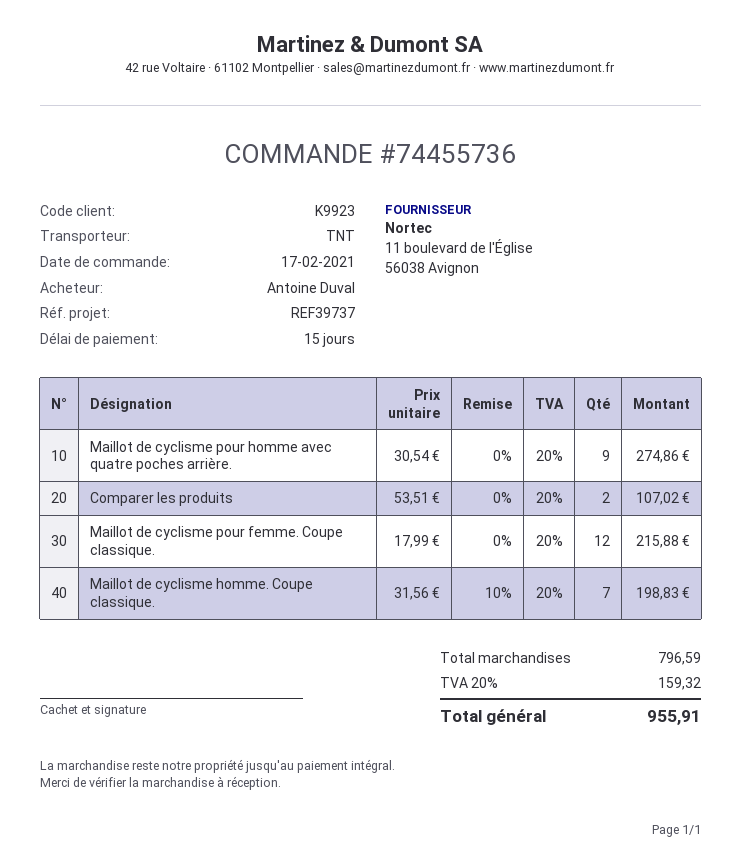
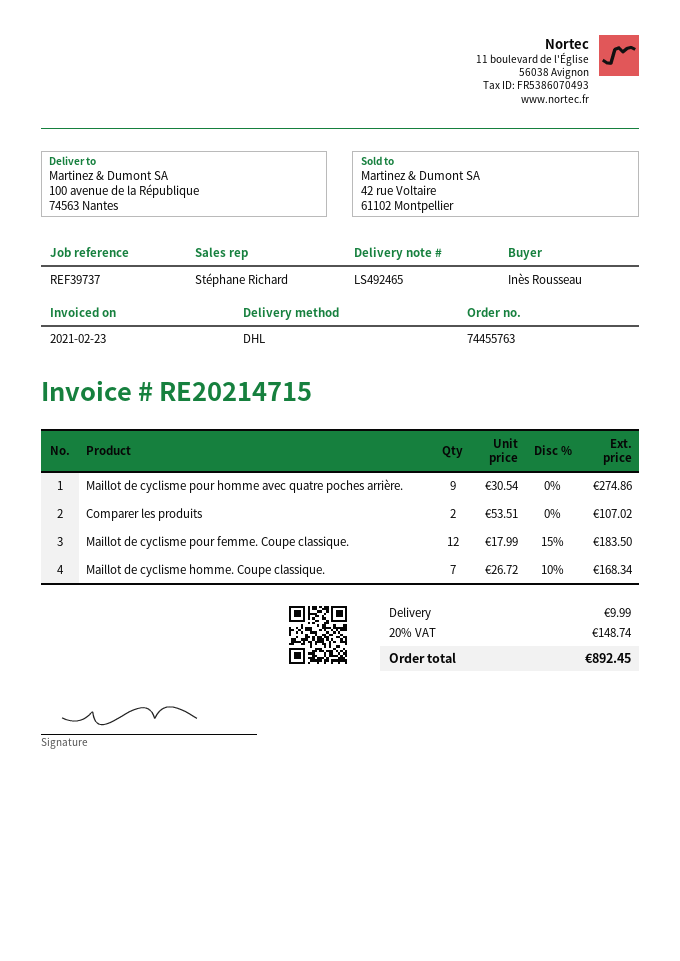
order number: 74455736 -> 74455763
ordered by: Antoine Duval -> Inès Rousseau
shipping method: TNT -> DHL
Maillot de cyclisme pour femme. Coupe classique.: 12 x 17.99 = 215.88 -> 12 x 17.99 - 15% = 183.50
Maillot de cyclisme homme. Coupe classique.: 7 x 31.56 - 10% = 198.83 -> 7 x 26.72 - 10% = 168.34
shipping: none -> 9.99
tax: 20% = 159.32 -> 20% = 148.74
total: 955.91 -> 892.45

